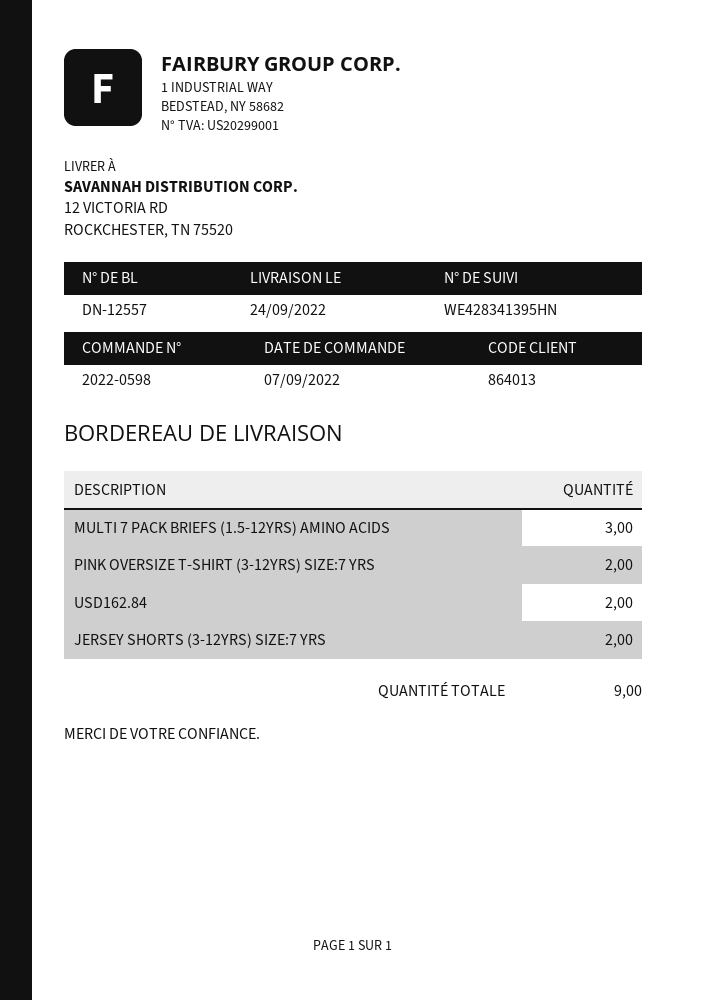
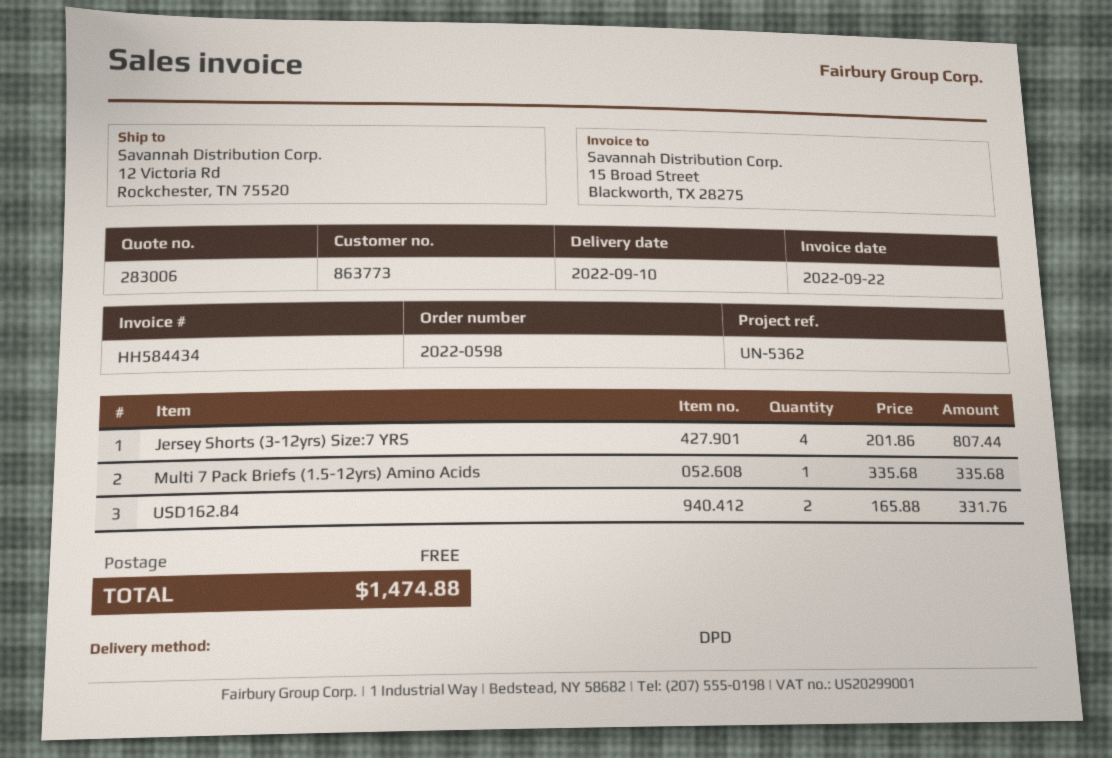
delivery date: 2022-09-24 -> 2022-09-10
customer number: 864013 -> 863773
MULTI 7 PACK BRIEFS (1.5-12YRS) AMINO ACIDS: 3 -> 1
PINK OVERSIZE T-SHIRT (3-12YRS) SIZE:7 YRS: 2 -> none
JERSEY SHORTS (3-12YRS) SIZE:7 YRS: 2 -> 4

